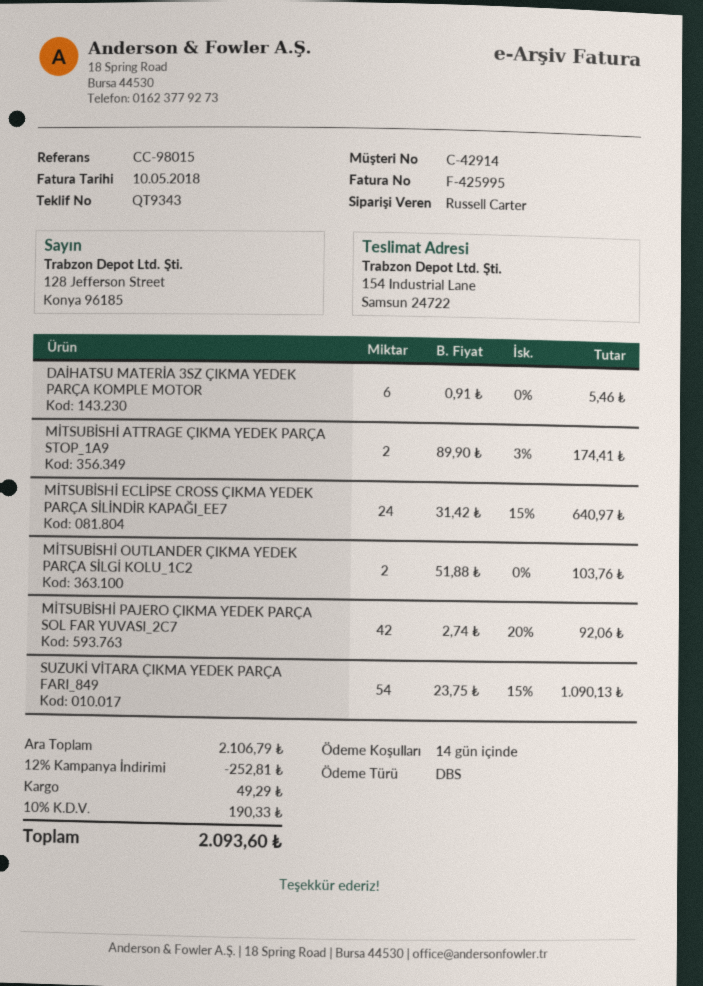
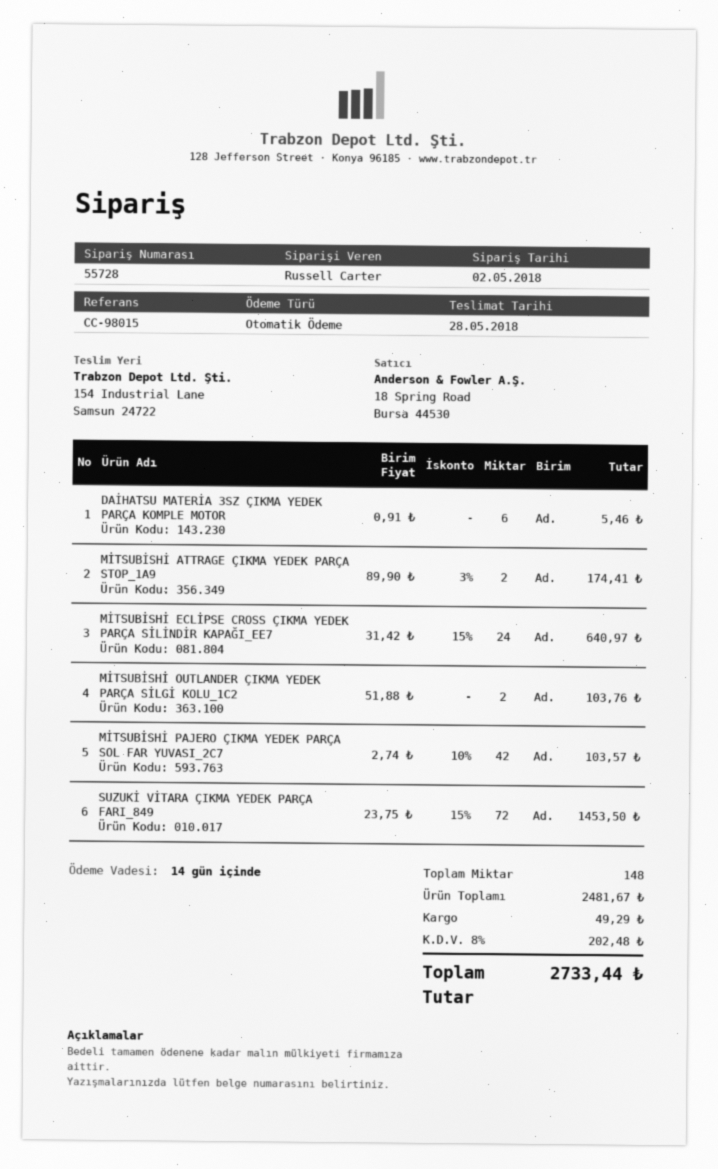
MİTSUBİSHİ PAJERO ÇIKMA YEDEK PARÇA SOL FAR YUVASI_2C7: 42 x 2.74 - 20% = 92.06 -> 42 x 2.74 - 10% = 103.57
SUZUKİ VİTARA ÇIKMA YEDEK PARÇA FARI_849: 54 x 23.75 - 15% = 1090.13 -> 72 x 23.75 - 15% = 1453.50
subtotal: 2106.79 -> 2481.67
discount: 12% = 252.81 -> none
tax: 10% = 190.33 -> 8% = 202.48
total: 2093.60 -> 2733.44

